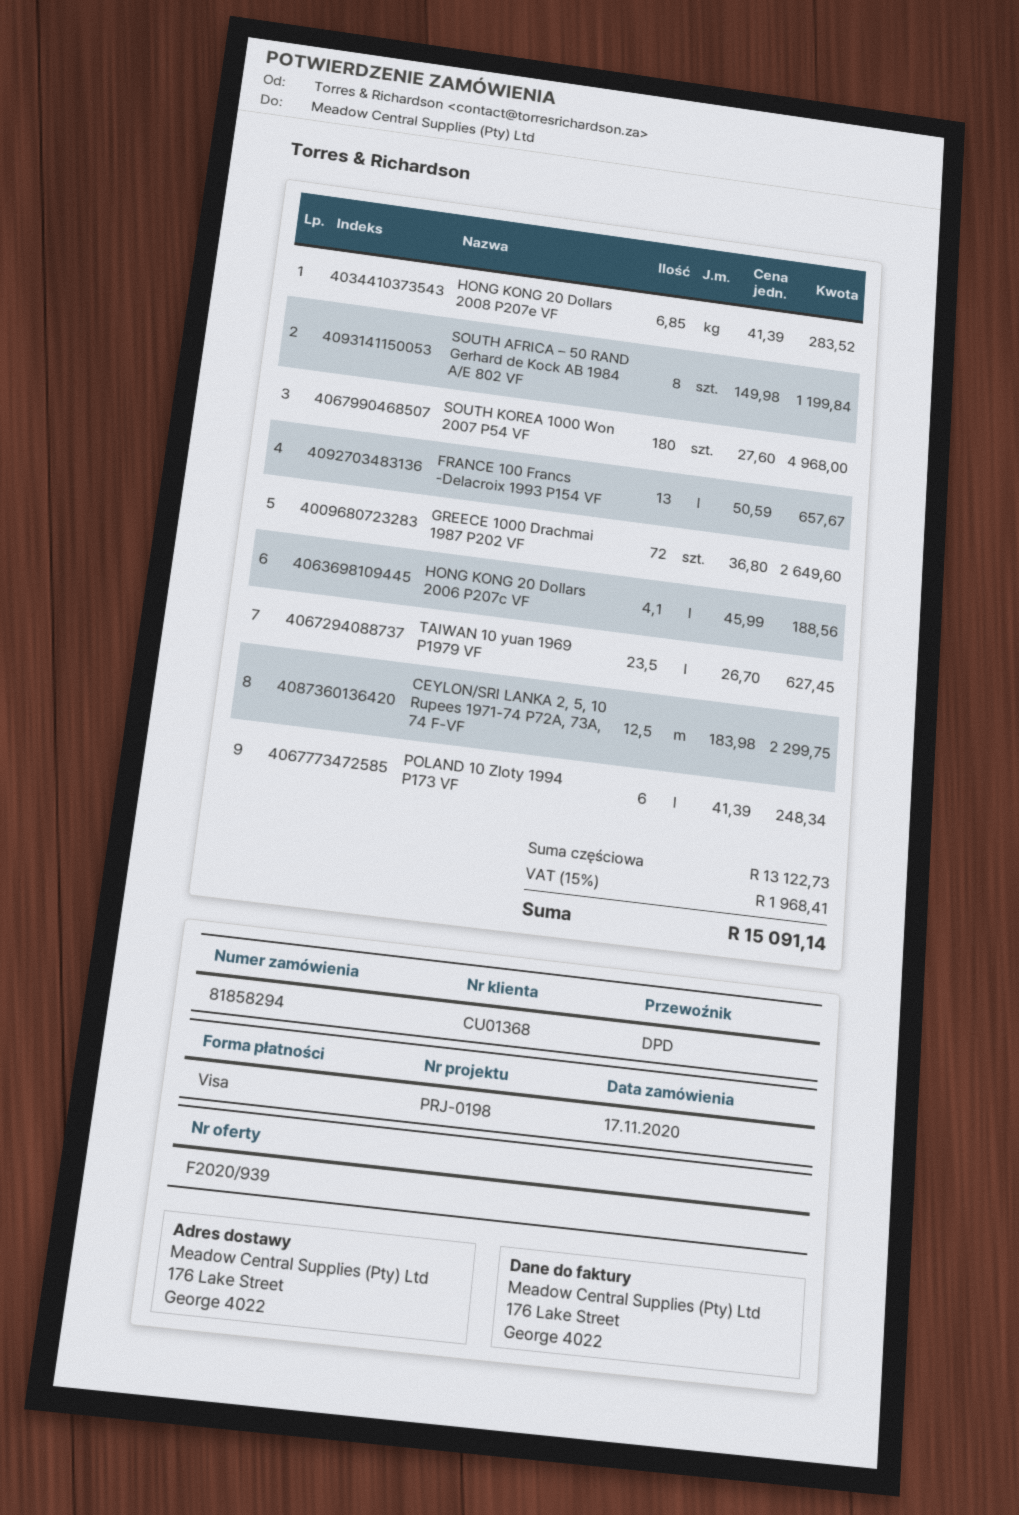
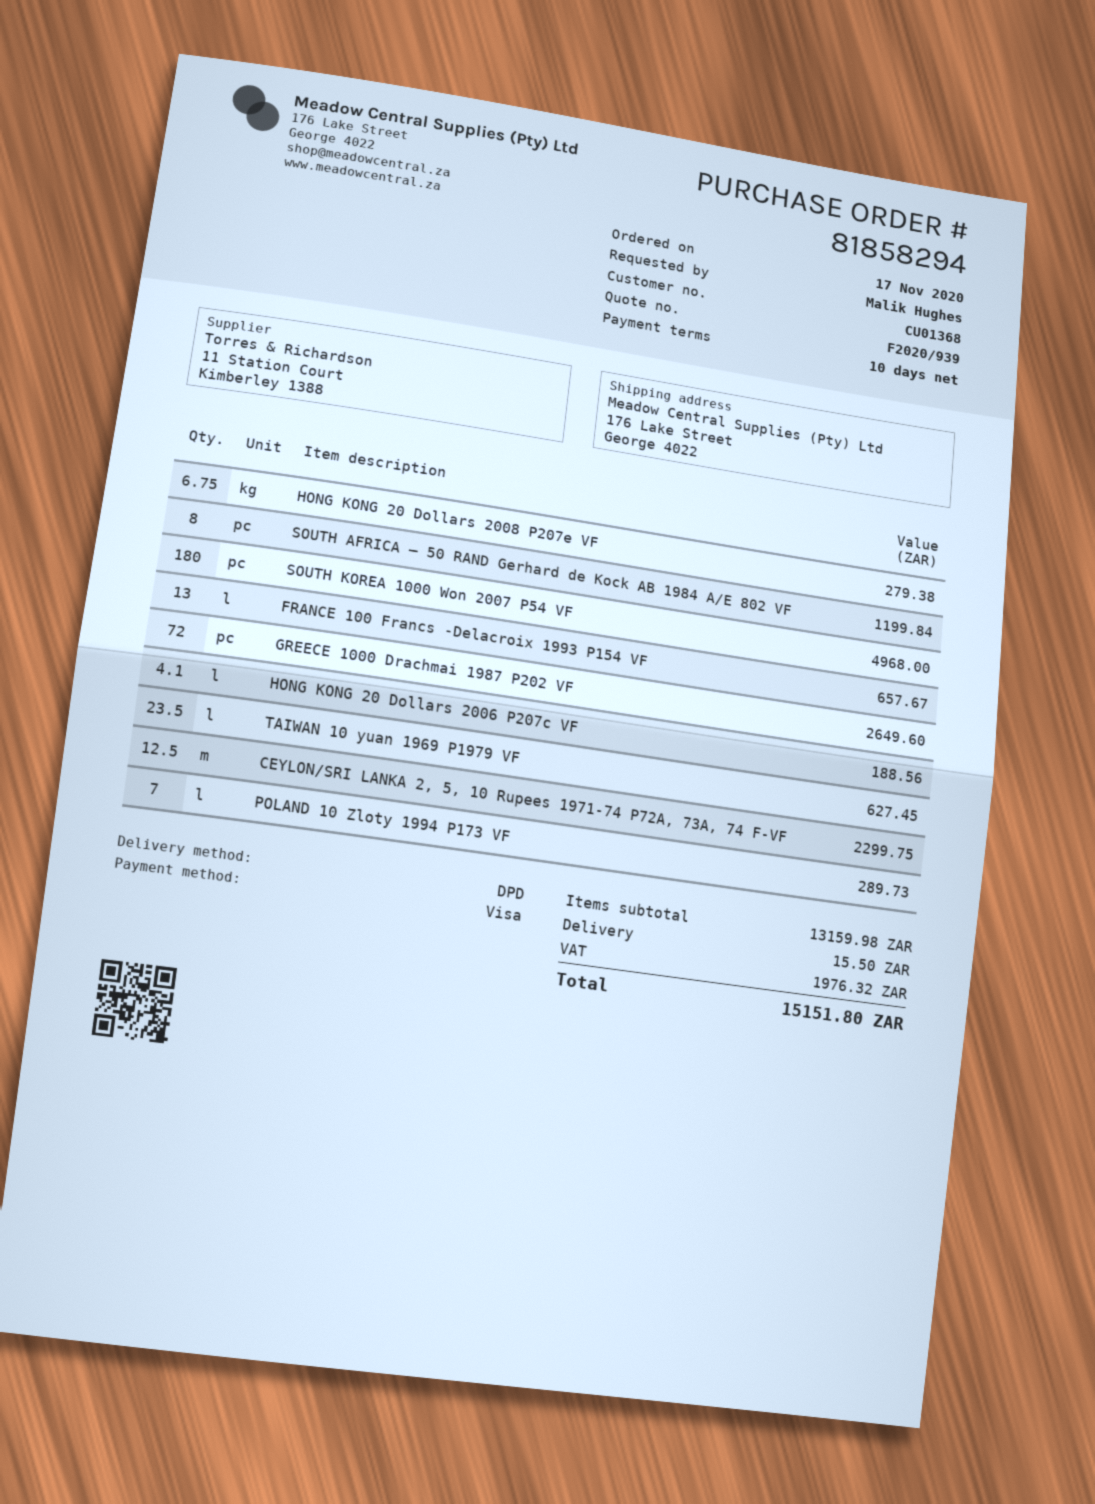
HONG KONG 20 Dollars 2008 P207e VF: 6.85 for 283.52 -> 6.75 for 279.38
POLAND 10 Zloty 1994 P173 VF: 6 for 248.34 -> 7 for 289.73
subtotal: 13122.73 -> 13159.98
shipping: none -> 15.50
tax: 1968.41 -> 1976.32
total: 15091.14 -> 15151.80

